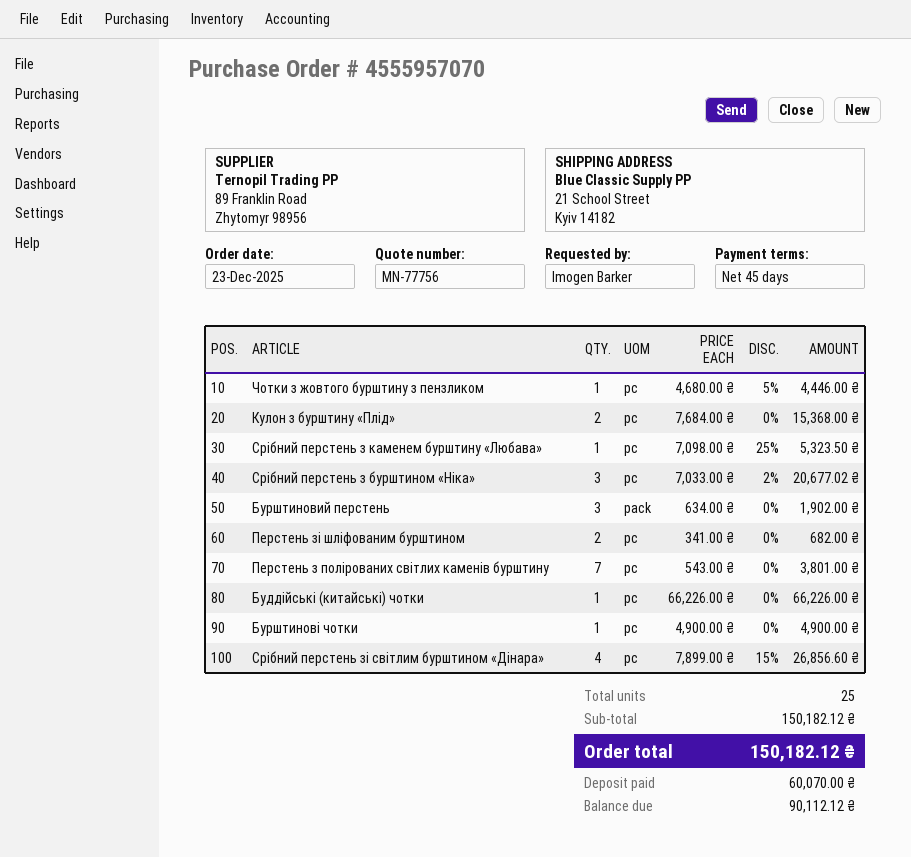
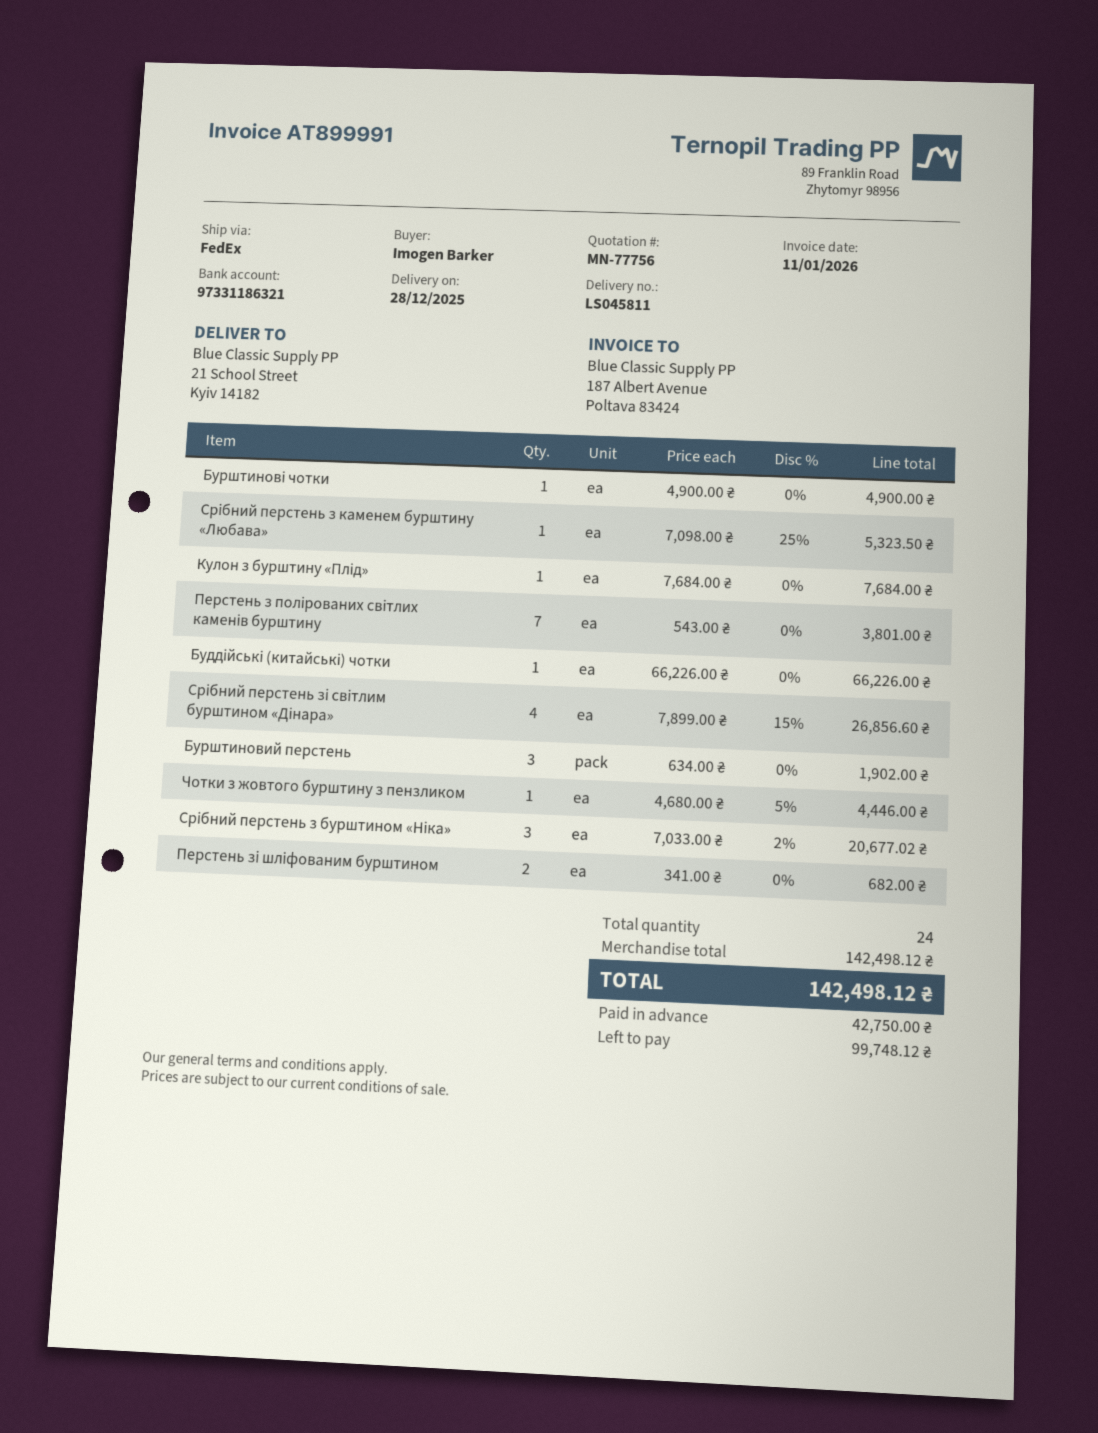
Кулон з бурштину «Плід»: 2 x 7684.00 = 15368.00 -> 1 x 7684.00 = 7684.00
total quantity: 25 -> 24
subtotal: 150182.12 -> 142498.12
total: 150182.12 -> 142498.12
deposit: 60070.00 -> 42750.00
balance: 90112.12 -> 99748.12

